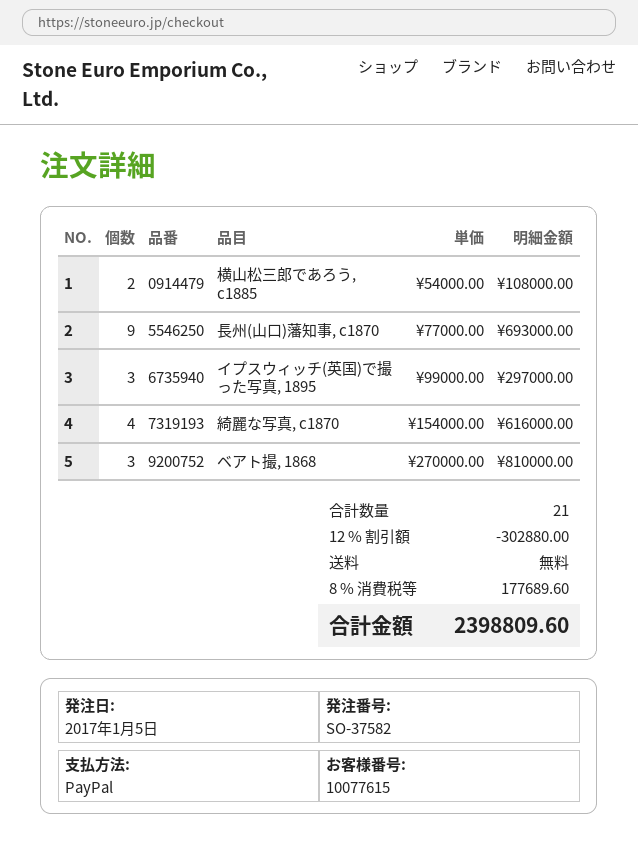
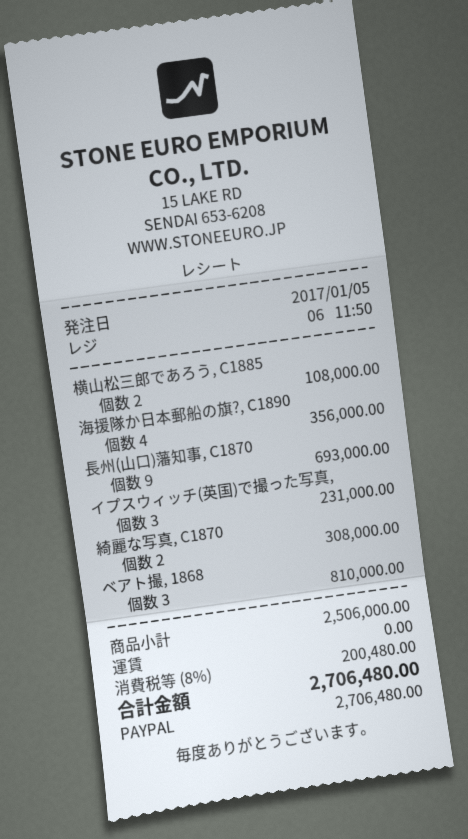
イプスウィッチ(英国)で撮った写真, 1895: 3 for 297000.00 -> 3 for 231000.00
綺麗な写真, c1870: 4 for 616000.00 -> 2 for 308000.00
海援隊か日本郵船の旗?, C1890: none -> 4 for 356000.00
discount: 12% = 302880.00 -> none
tax: 8% = 177689.60 -> 8% = 200480.00
total: 2398809.60 -> 2706480.00

